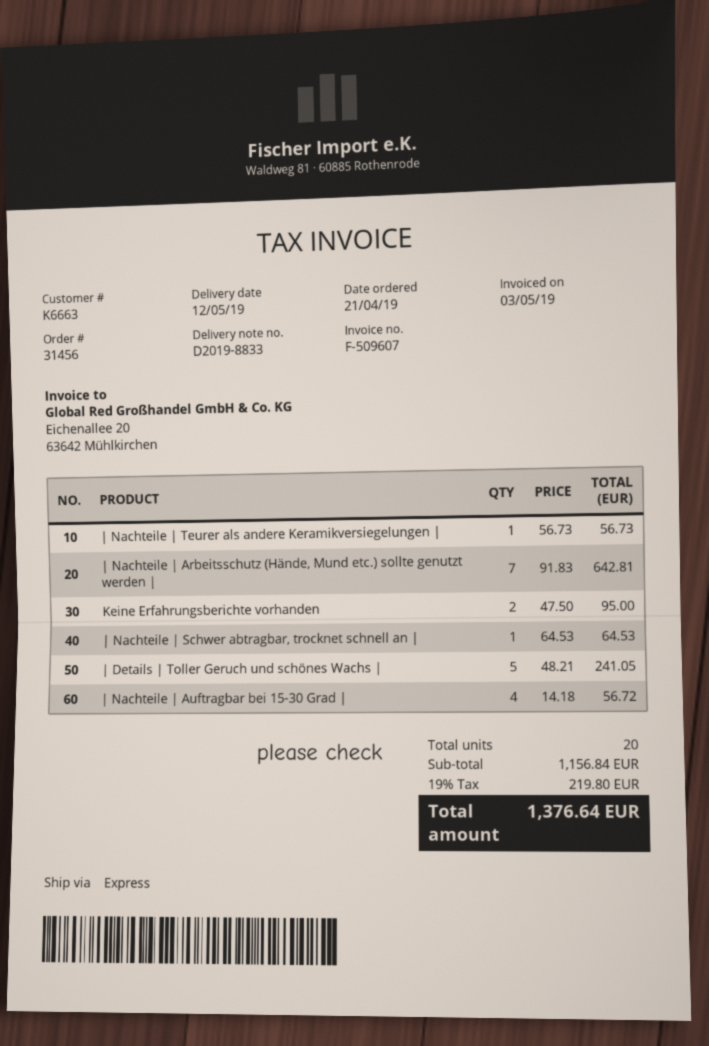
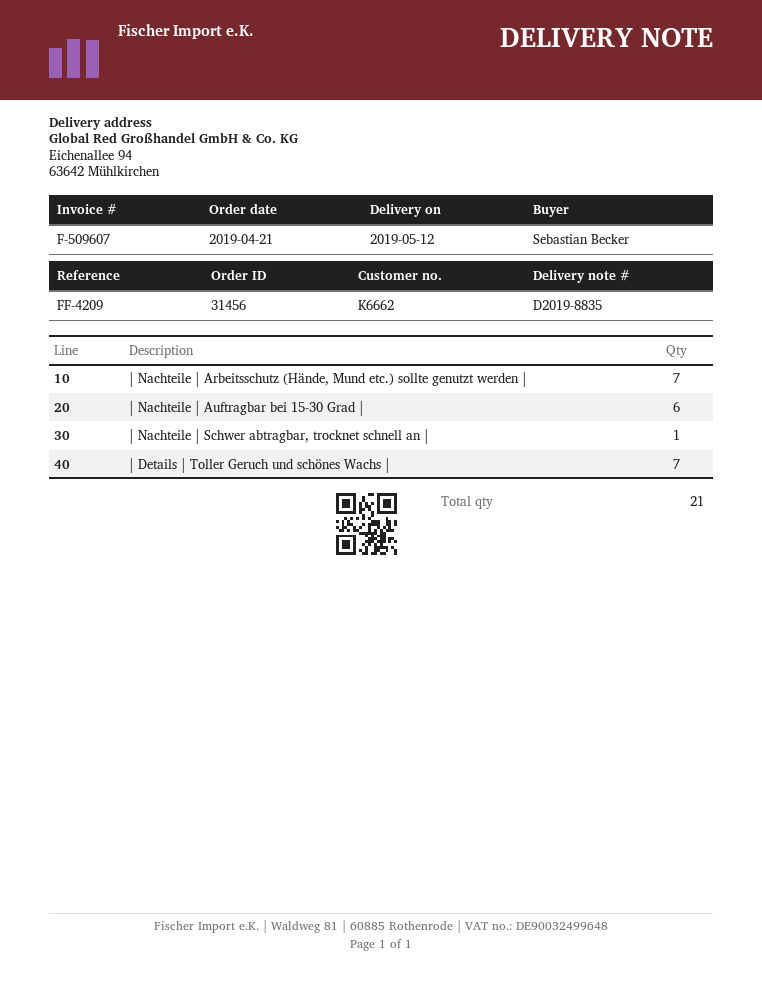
delivery note number: D2019-8833 -> D2019-8835
customer number: K6663 -> K6662
| Nachteile | Teurer als andere Keramikversiegelungen |: 1 -> none
Keine Erfahrungsberichte vorhanden: 2 -> none
| Details | Toller Geruch und schönes Wachs |: 5 -> 7
| Nachteile | Auftragbar bei 15-30 Grad |: 4 -> 6
total quantity: 20 -> 21

